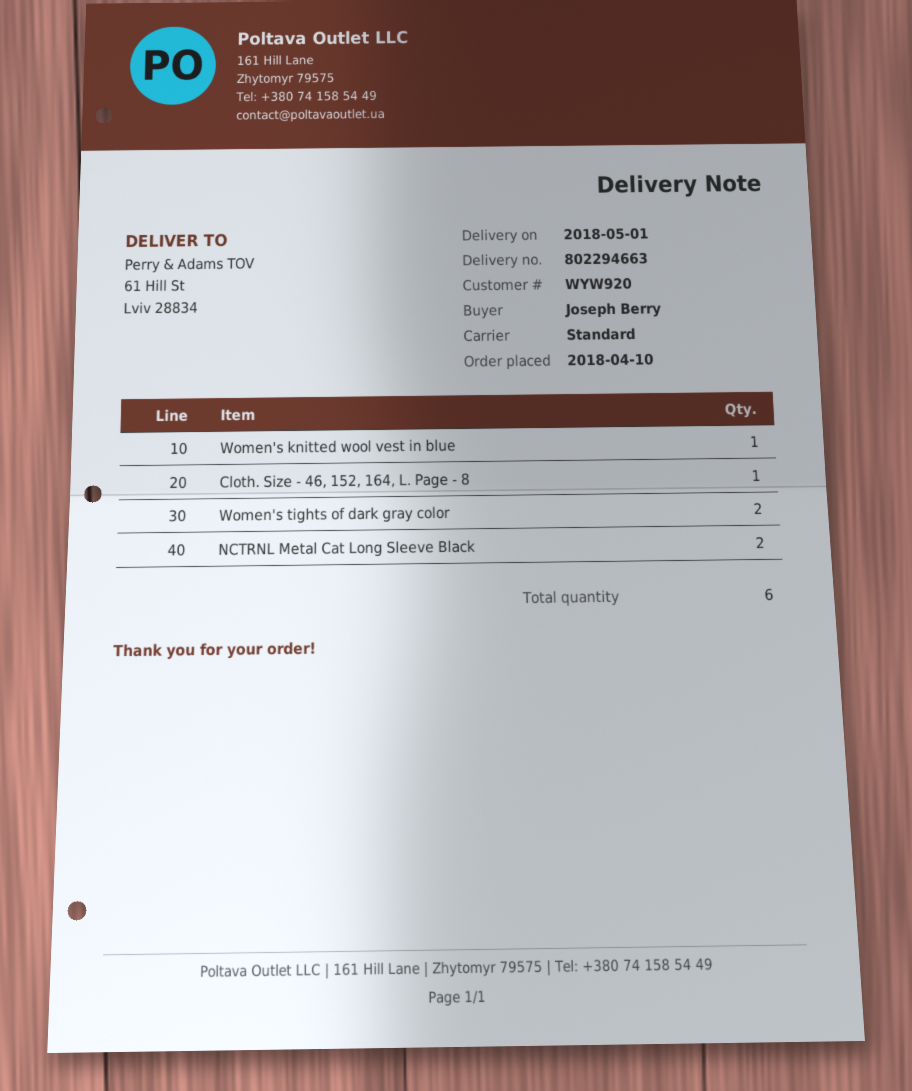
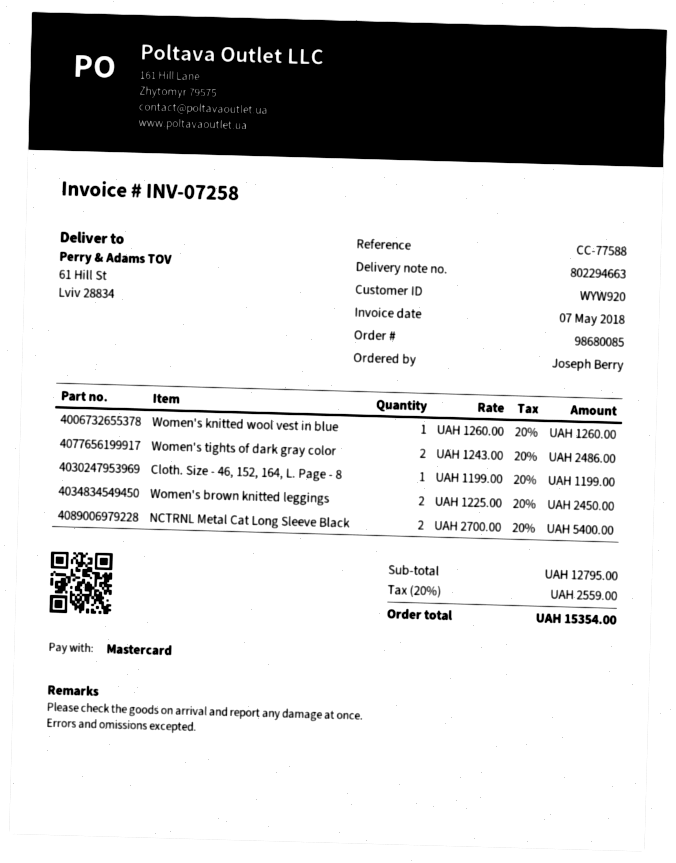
Women's brown knitted leggings: none -> 2

